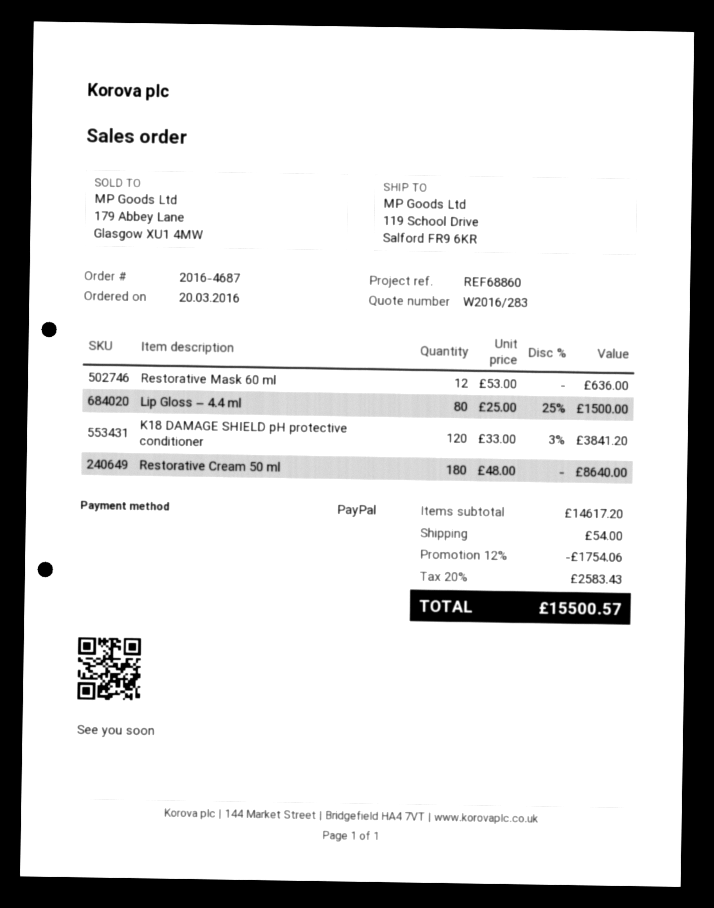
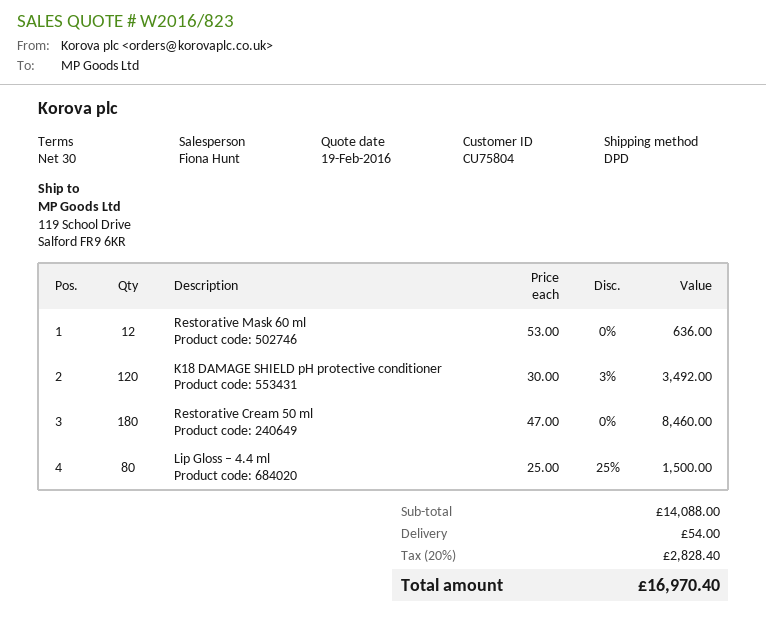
quote number: W2016/283 -> W2016/823
K18 DAMAGE SHIELD pH protective conditioner: 120 x 33.00 - 3% = 3841.20 -> 120 x 30.00 - 3% = 3492.00
Restorative Cream 50 ml: 180 x 48.00 = 8640.00 -> 180 x 47.00 = 8460.00
subtotal: 14617.20 -> 14088.00
discount: 12% = 1754.06 -> none
tax: 20% = 2583.43 -> 20% = 2828.40
total: 15500.57 -> 16970.40

